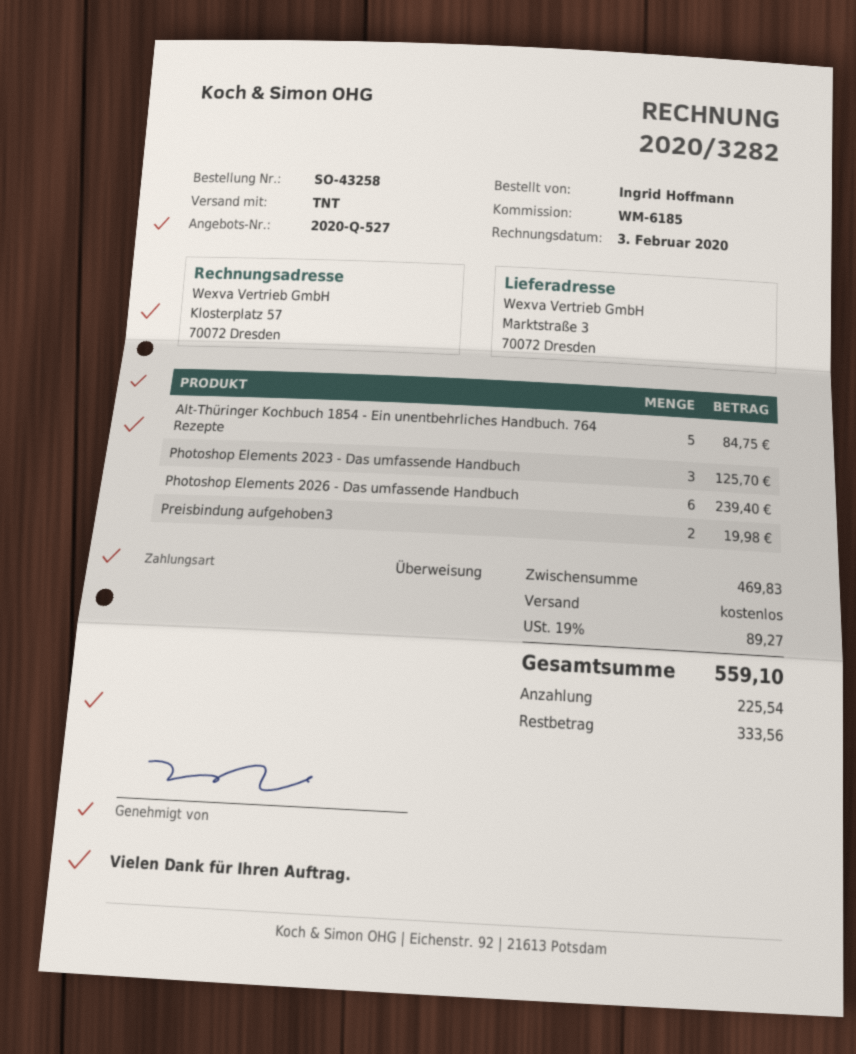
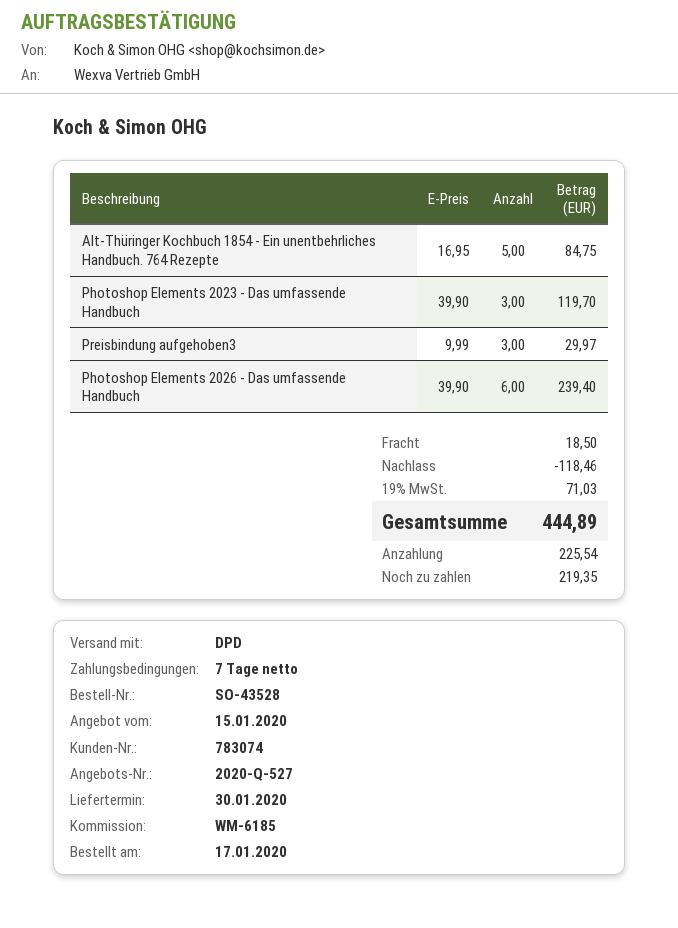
order number: SO-43258 -> SO-43528
shipping method: TNT -> DPD
Photoshop Elements 2023 - Das umfassende Handbuch: 3 for 125.70 -> 3 for 119.70
Preisbindung aufgehoben3: 2 for 19.98 -> 3 for 29.97
discount: none -> 118.46
shipping: 0.00 -> 18.50
tax: 19% = 89.27 -> 19% = 71.03
total: 559.10 -> 444.89
balance: 333.56 -> 219.35

